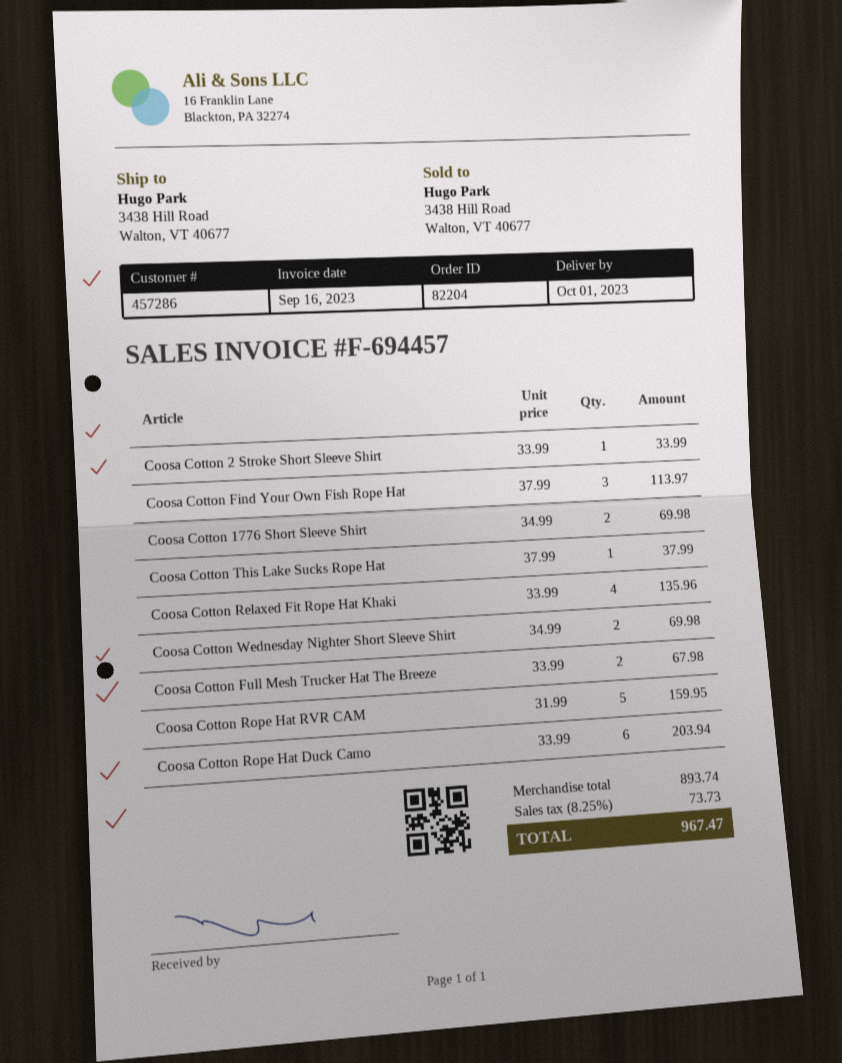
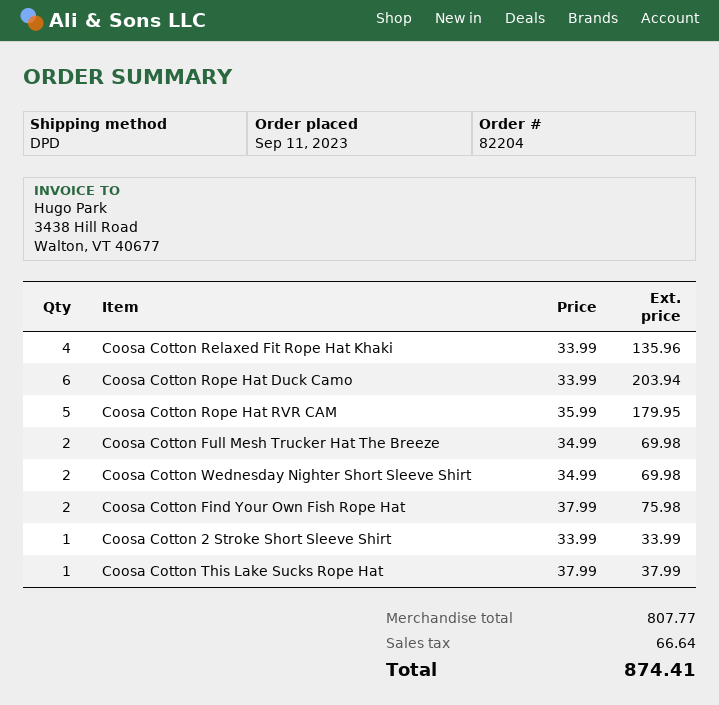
Coosa Cotton Find Your Own Fish Rope Hat: 3 x 37.99 = 113.97 -> 2 x 37.99 = 75.98
Coosa Cotton 1776 Short Sleeve Shirt: 2 x 34.99 = 69.98 -> none
Coosa Cotton Full Mesh Trucker Hat The Breeze: 2 x 33.99 = 67.98 -> 2 x 34.99 = 69.98
Coosa Cotton Rope Hat RVR CAM: 5 x 31.99 = 159.95 -> 5 x 35.99 = 179.95
subtotal: 893.74 -> 807.77
tax: 73.73 -> 66.64
total: 967.47 -> 874.41

